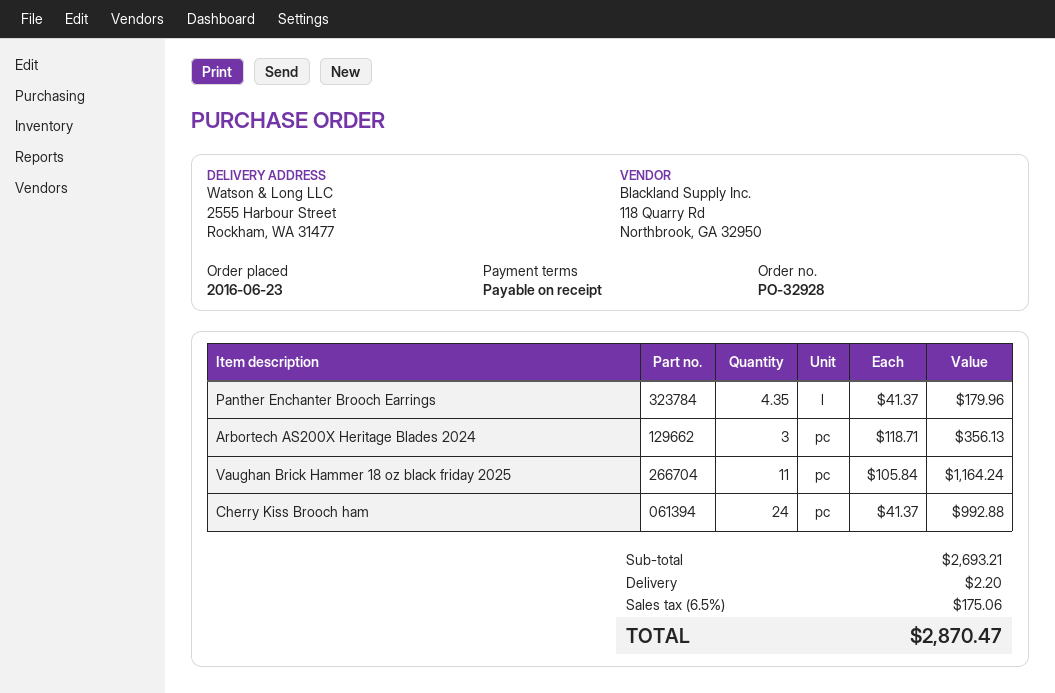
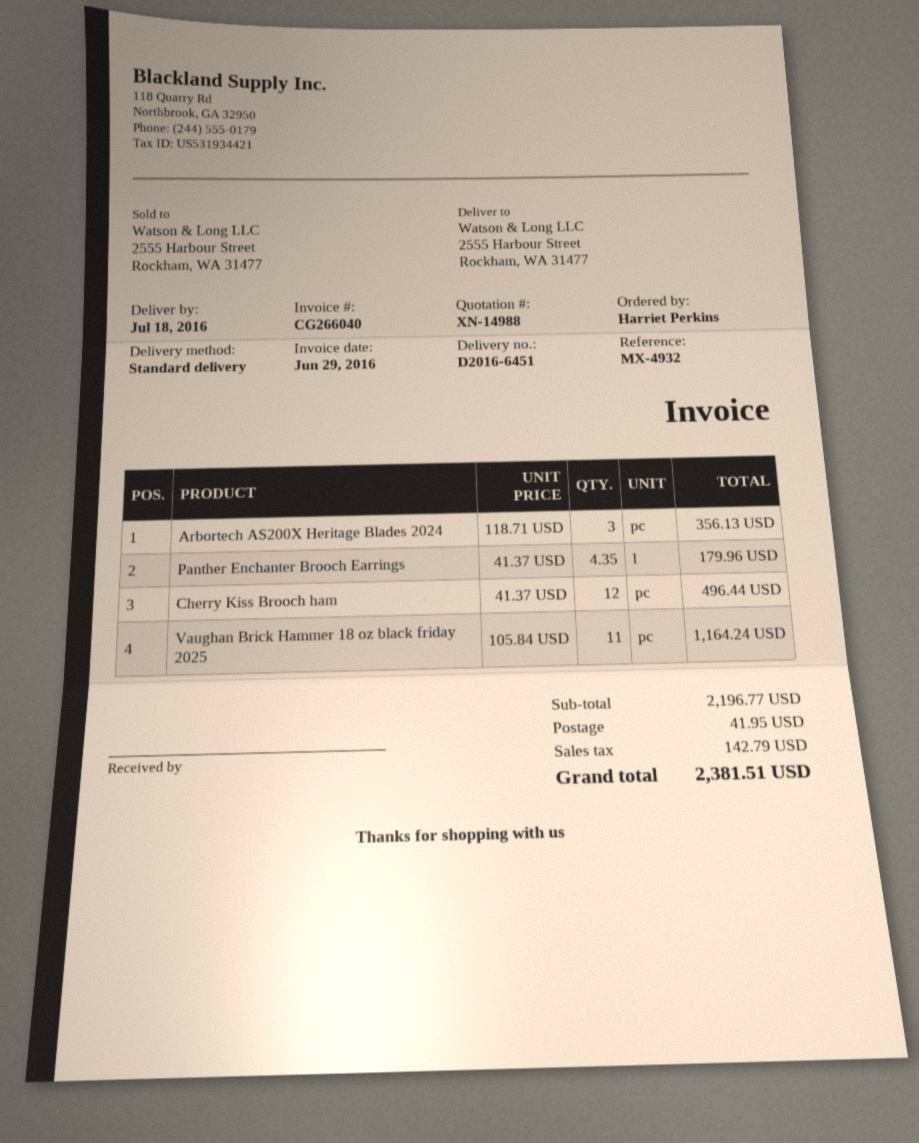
Cherry Kiss Brooch ham: 24 x 41.37 = 992.88 -> 12 x 41.37 = 496.44
subtotal: 2693.21 -> 2196.77
shipping: 2.20 -> 41.95
tax: 175.06 -> 142.79
total: 2870.47 -> 2381.51

